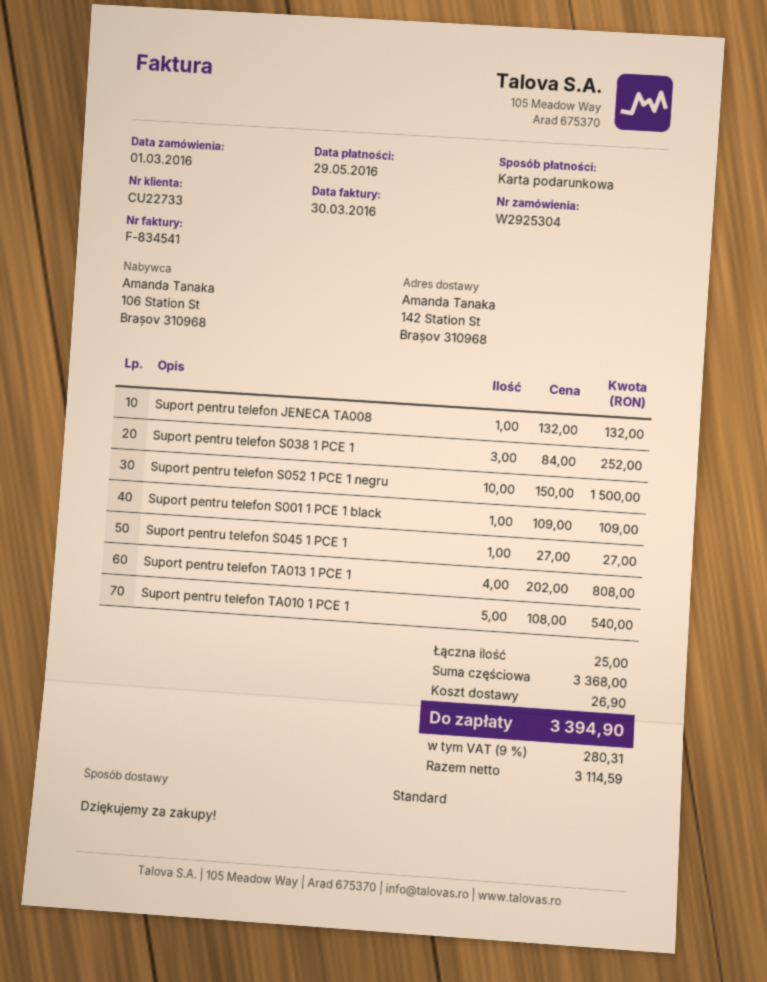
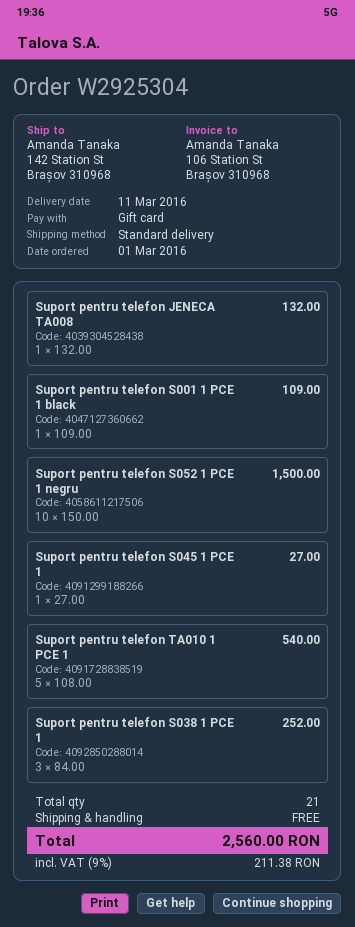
Suport pentru telefon TA013 1 PCE 1: 4 x 202.00 = 808.00 -> none
total quantity: 25 -> 21
shipping: 26.90 -> 0.00
tax: 9% = 280.31 -> 9% = 211.38
total: 3394.90 -> 2560.00

